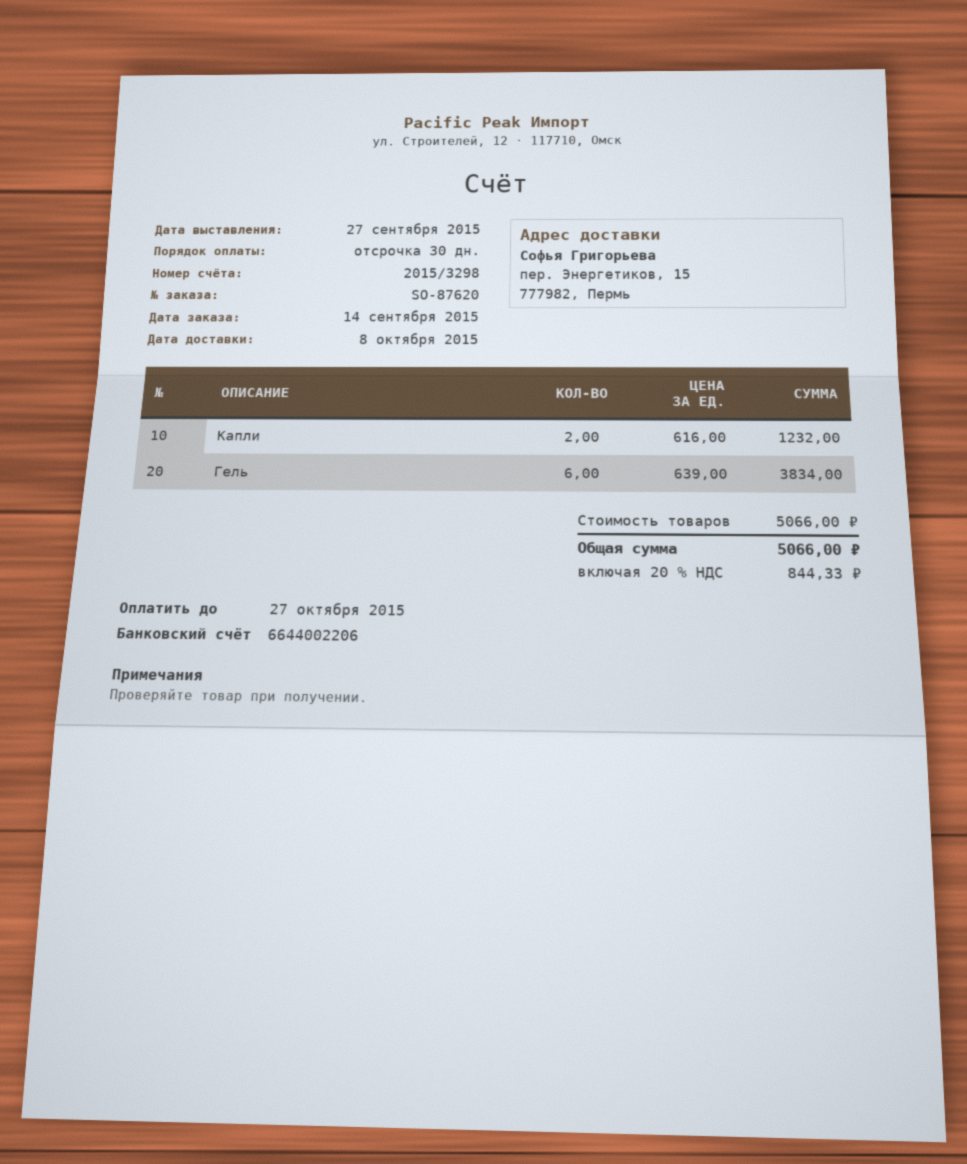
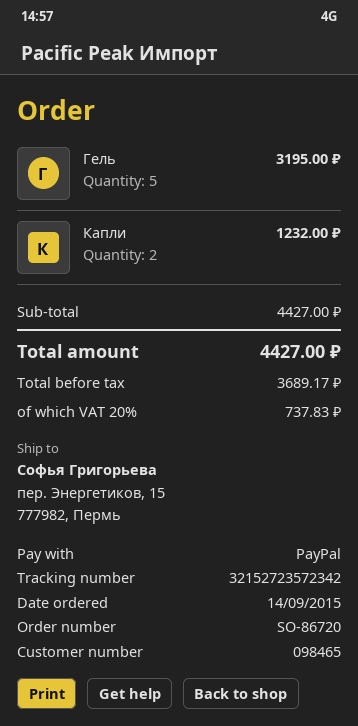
order number: SO-87620 -> SO-86720
Гель: 6 for 3834.00 -> 5 for 3195.00
subtotal: 5066.00 -> 4427.00
tax: 20% = 844.33 -> 20% = 737.83
total: 5066.00 -> 4427.00

